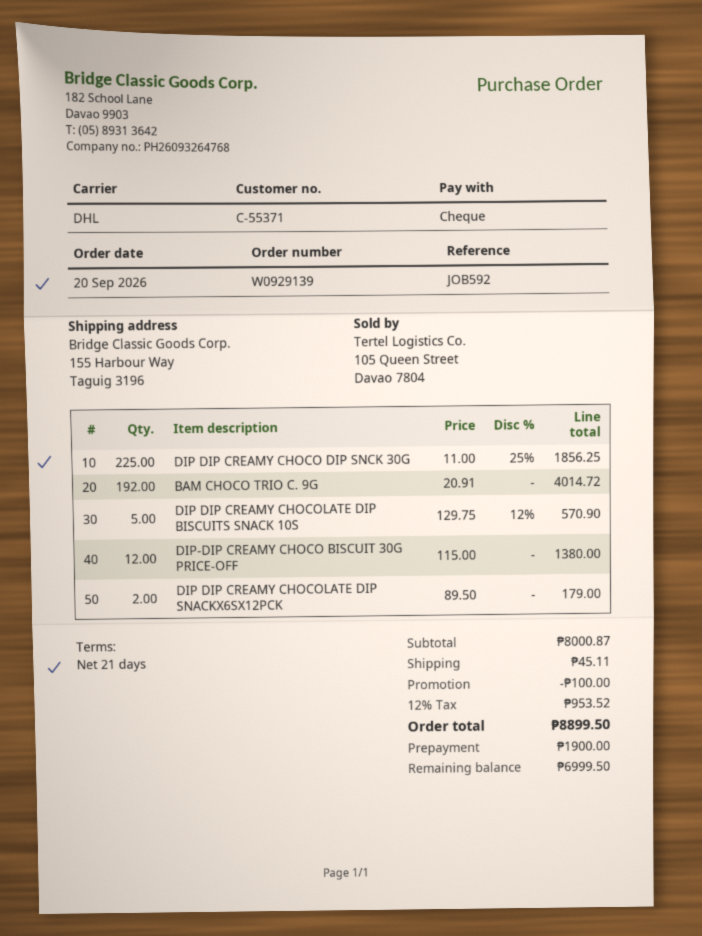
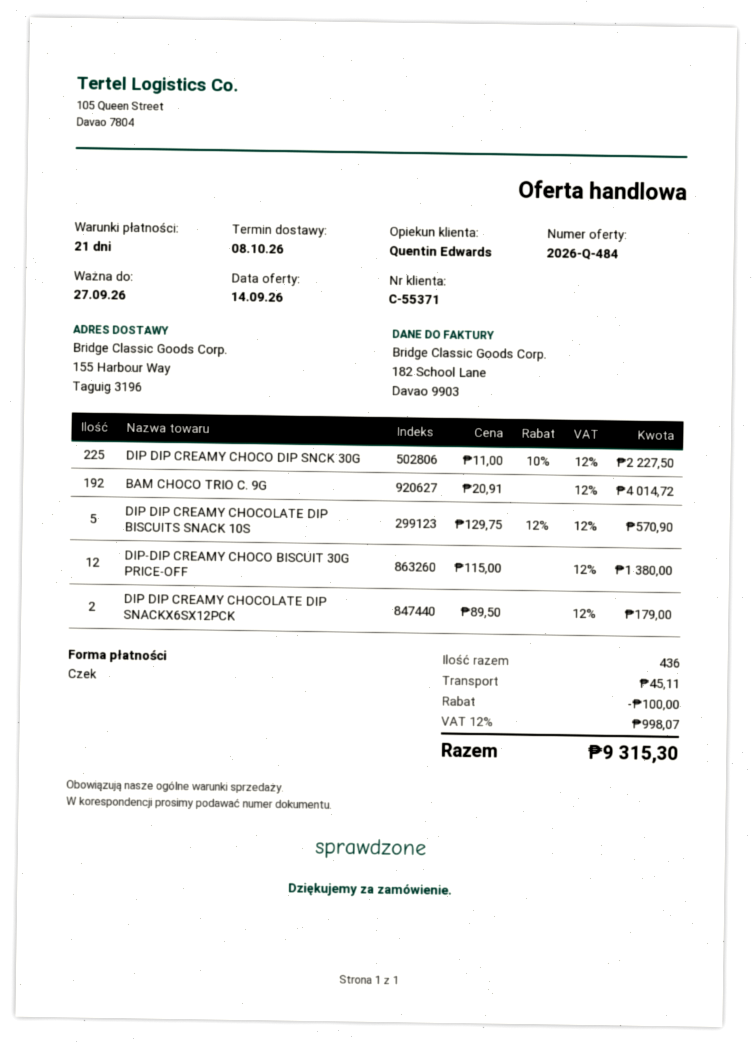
DIP DIP CREAMY CHOCO DIP SNCK 30G: 225 x 11.00 - 25% = 1856.25 -> 225 x 11.00 - 10% = 2227.50
tax: 12% = 953.52 -> 12% = 998.07
total: 8899.50 -> 9315.30

